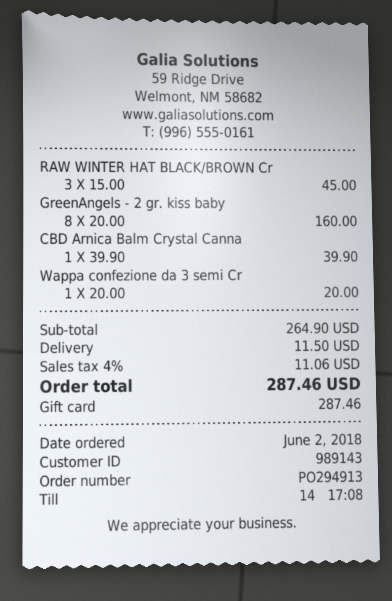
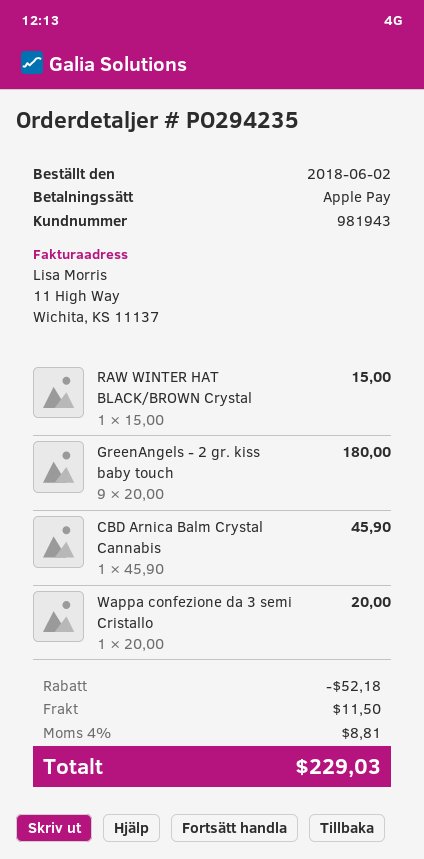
order number: PO294913 -> PO294235
customer number: 989143 -> 981943
payment method: gift card -> Apple Pay
RAW WINTER HAT BLACK/BROWN Cr: 3 x 15.00 = 45.00 -> 1 x 15.00 = 15.00
GreenAngels - 2 gr. kiss baby: 8 x 20.00 = 160.00 -> 9 x 20.00 = 180.00
CBD Arnica Balm Crystal Canna: 1 x 39.90 = 39.90 -> 1 x 45.90 = 45.90
discount: none -> 52.18
tax: 4% = 11.06 -> 4% = 8.81
total: 287.46 -> 229.03

